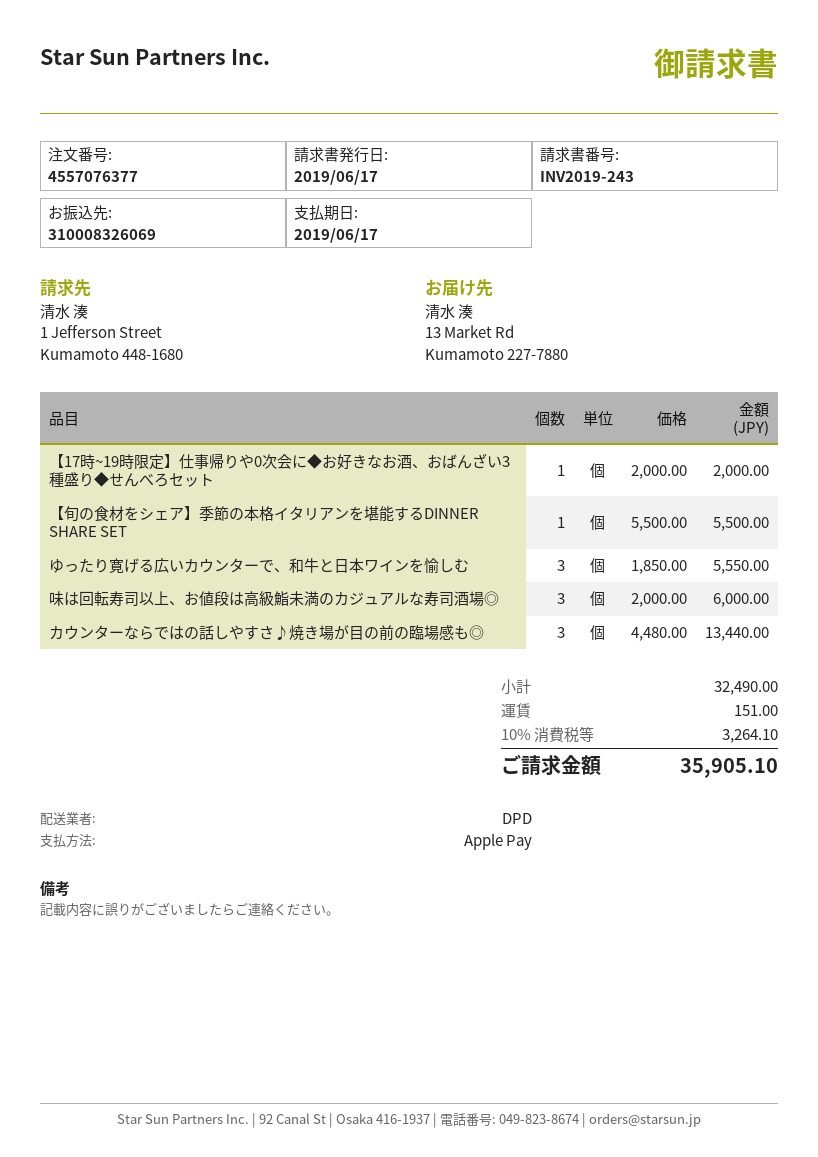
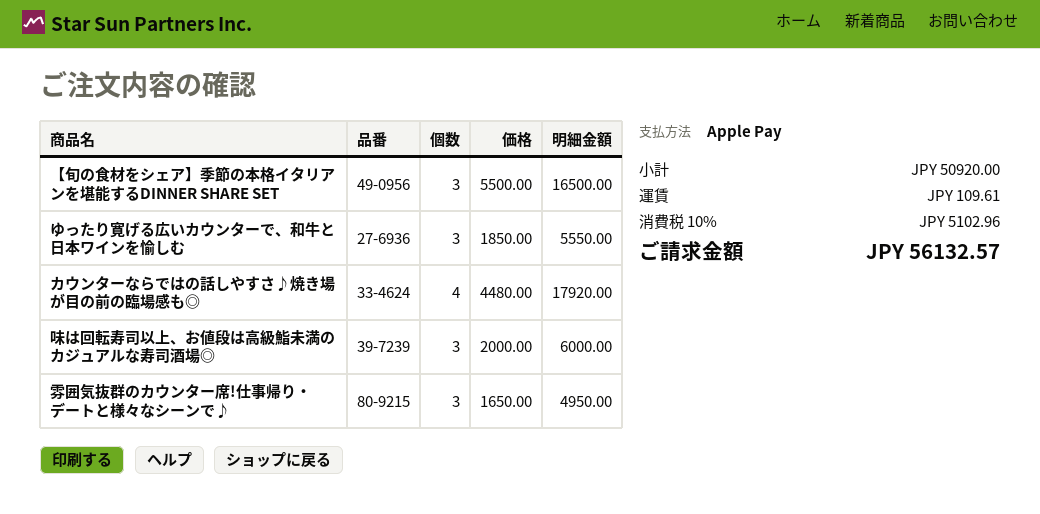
【17時~19時限定】仕事帰りや0次会に◆お好きなお酒、おばんざい3種盛り◆せんべろセット: 1 x 2000.00 = 2000.00 -> none
【旬の食材をシェア】季節の本格イタリアンを堪能するDINNER SHARE SET: 1 x 5500.00 = 5500.00 -> 3 x 5500.00 = 16500.00
カウンターならではの話しやすさ♪焼き場が目の前の臨場感も◎: 3 x 4480.00 = 13440.00 -> 4 x 4480.00 = 17920.00
雰囲気抜群のカウンター席!仕事帰り・デートと様々なシーンで♪: none -> 3 x 1650.00 = 4950.00
subtotal: 32490.00 -> 50920.00
shipping: 151.00 -> 109.61
tax: 10% = 3264.10 -> 10% = 5102.96
total: 35905.10 -> 56132.57

